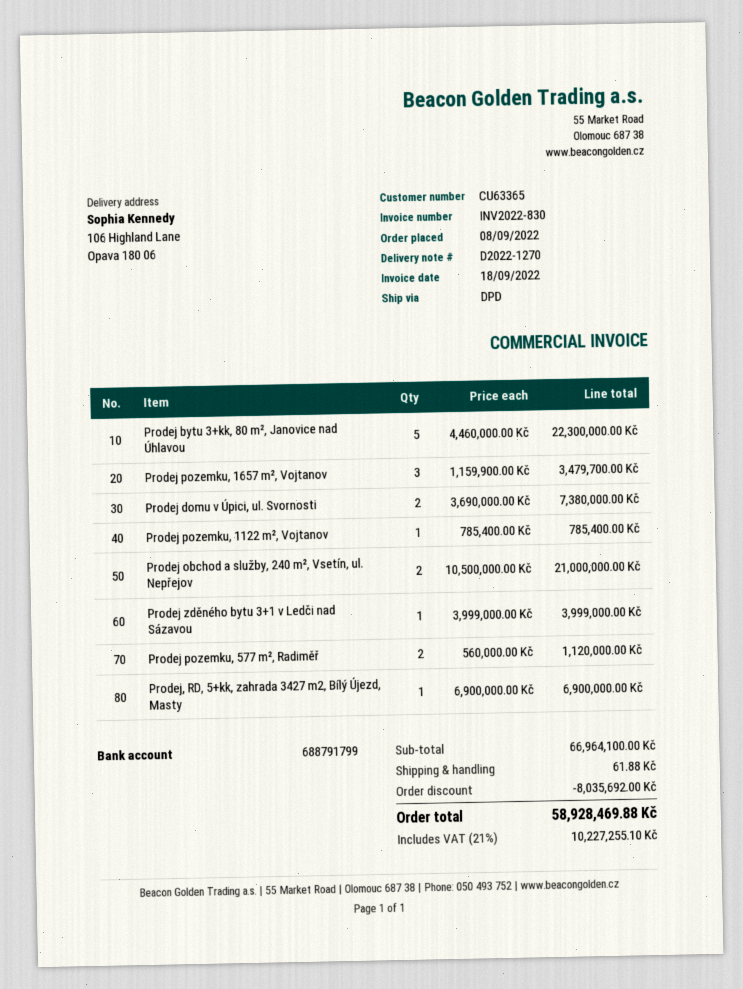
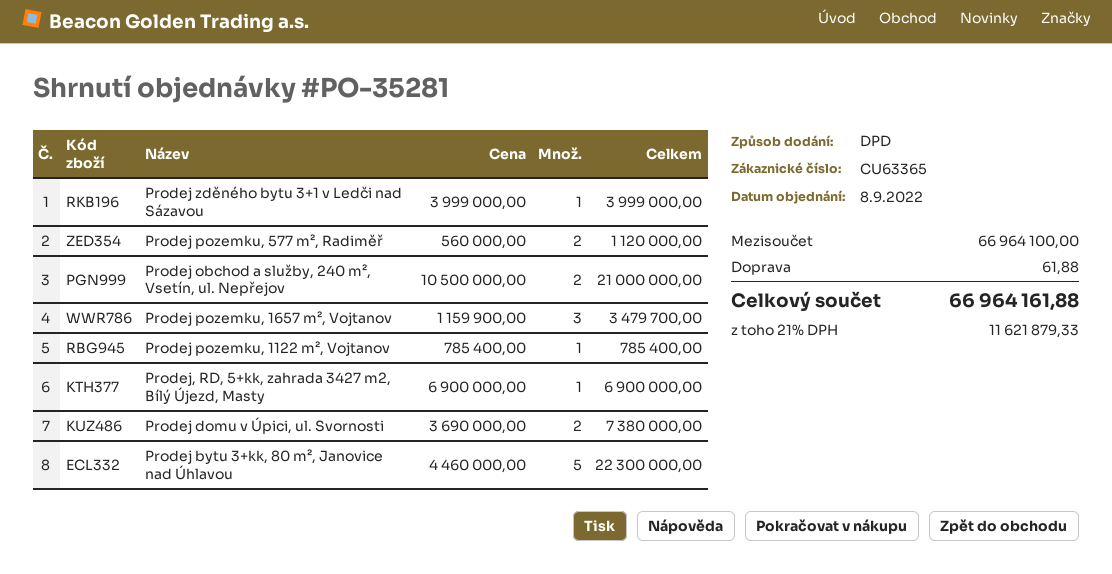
discount: 8035692.00 -> none
tax: 21% = 10227255.10 -> 21% = 11621879.33
total: 58928469.88 -> 66964161.88

